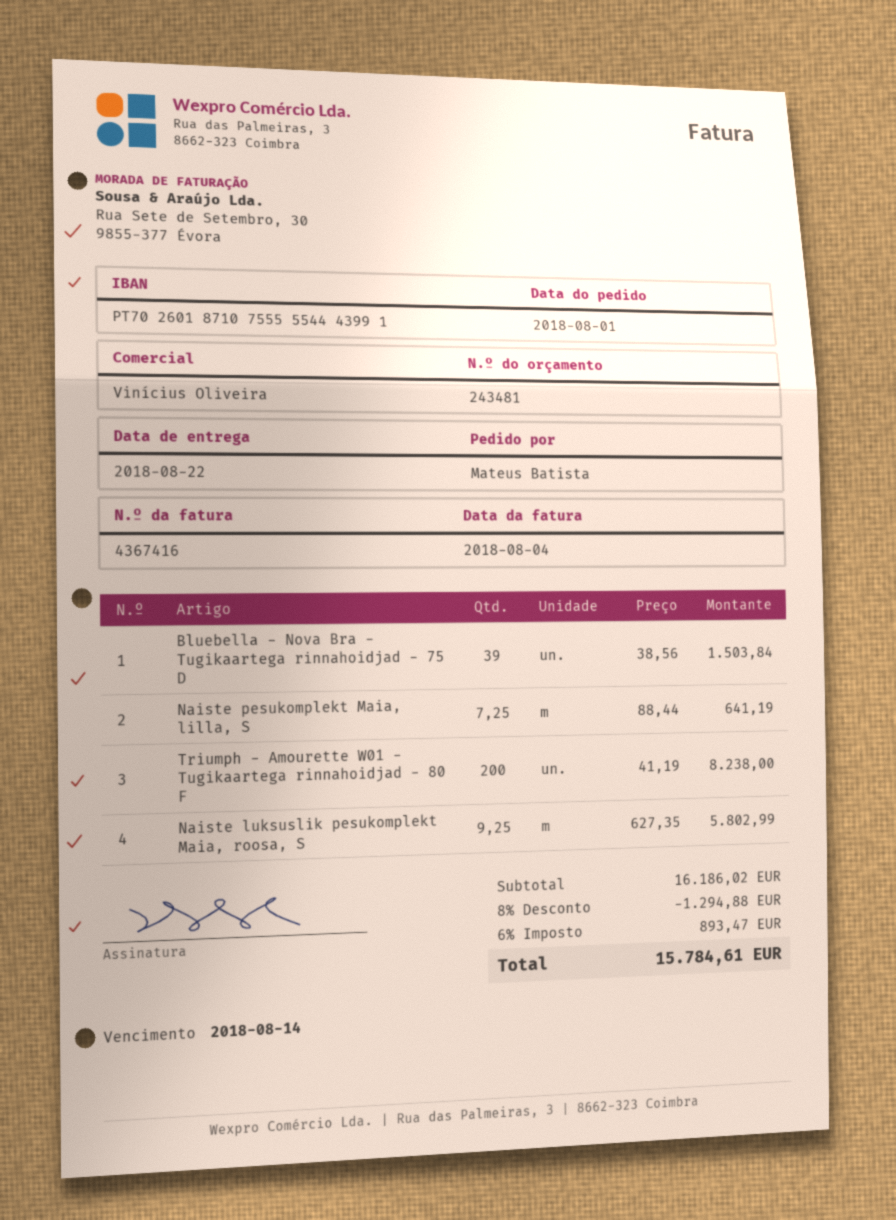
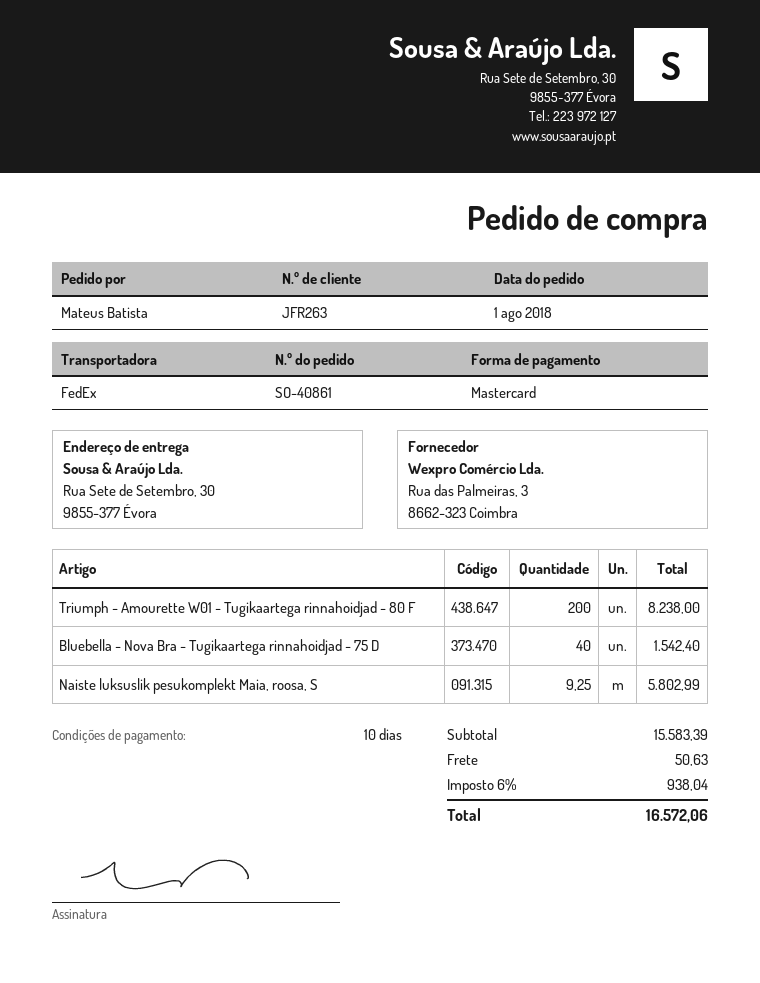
Bluebella - Nova Bra - Tugikaartega rinnahoidjad - 75 D: 39 for 1503.84 -> 40 for 1542.40
Naiste pesukomplekt Maia, lilla, S: 7.25 for 641.19 -> none
subtotal: 16186.02 -> 15583.39
discount: 8% = 1294.88 -> none
shipping: none -> 50.63
tax: 6% = 893.47 -> 6% = 938.04
total: 15784.61 -> 16572.06

